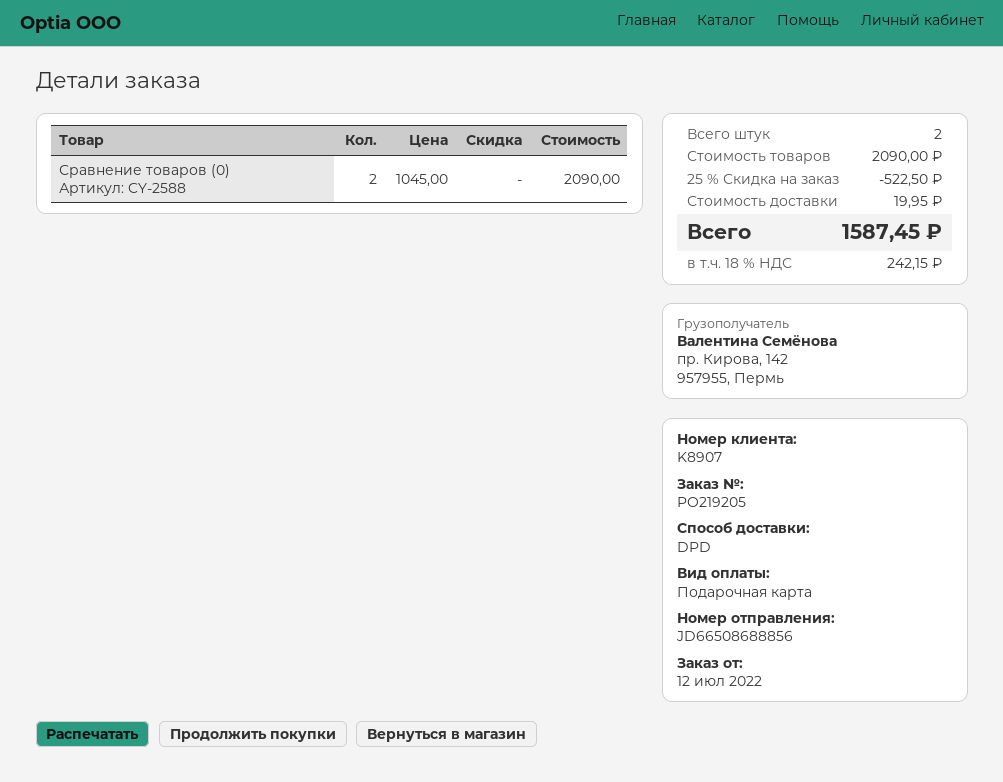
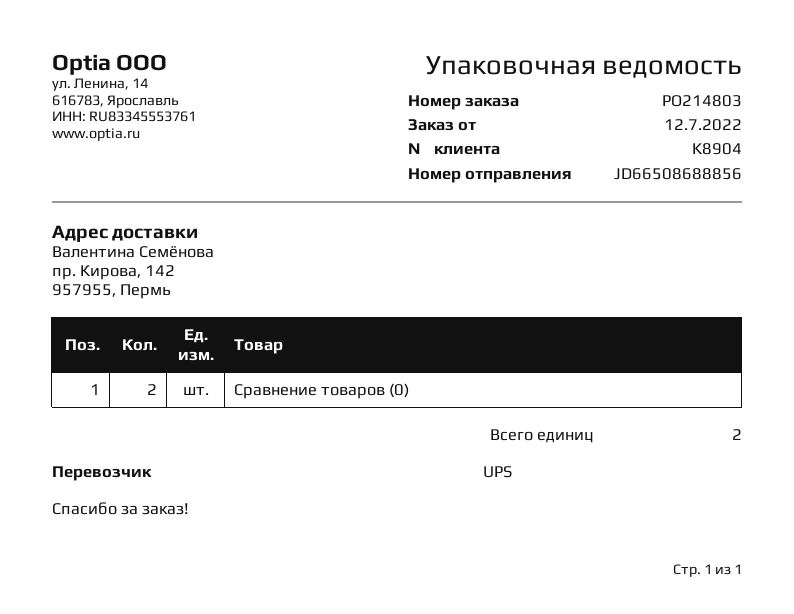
order number: PO219205 -> PO214803
customer number: K8907 -> K8904
shipping method: DPD -> UPS

